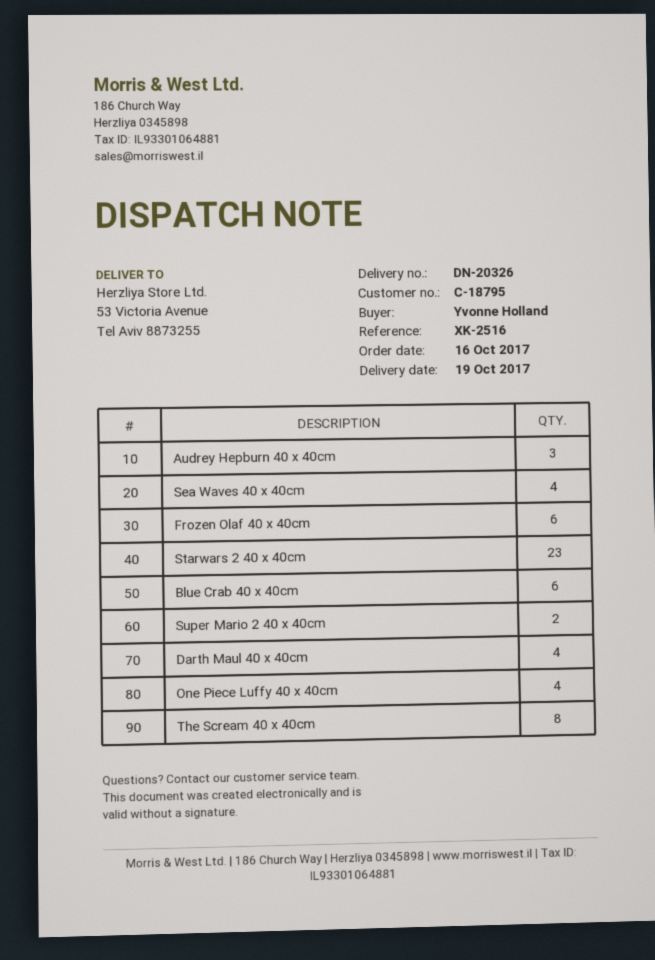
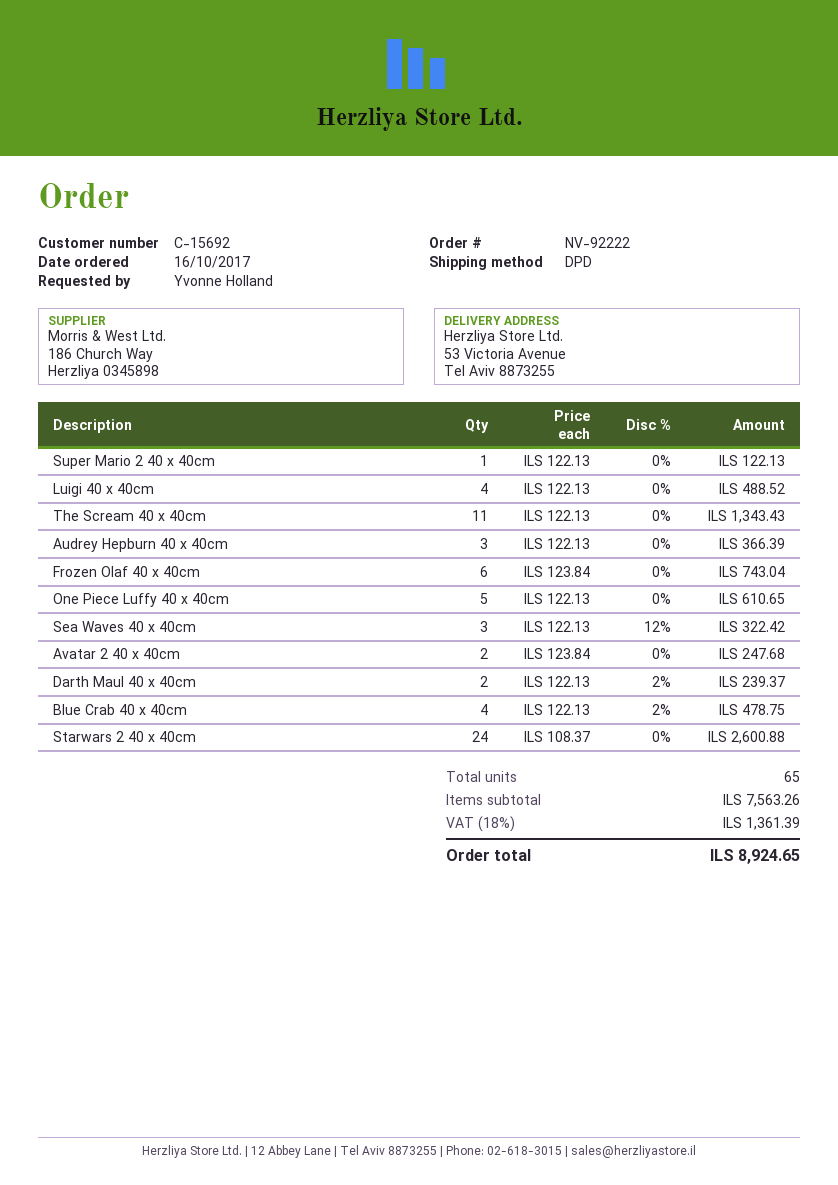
customer number: C-18795 -> C-15692
Sea Waves 40 x 40cm: 4 -> 3
Starwars 2 40 x 40cm: 23 -> 24
Blue Crab 40 x 40cm: 6 -> 4
Super Mario 2 40 x 40cm: 2 -> 1
Darth Maul 40 x 40cm: 4 -> 2
One Piece Luffy 40 x 40cm: 4 -> 5
The Scream 40 x 40cm: 8 -> 11
Luigi 40 x 40cm: none -> 4
Avatar 2 40 x 40cm: none -> 2

